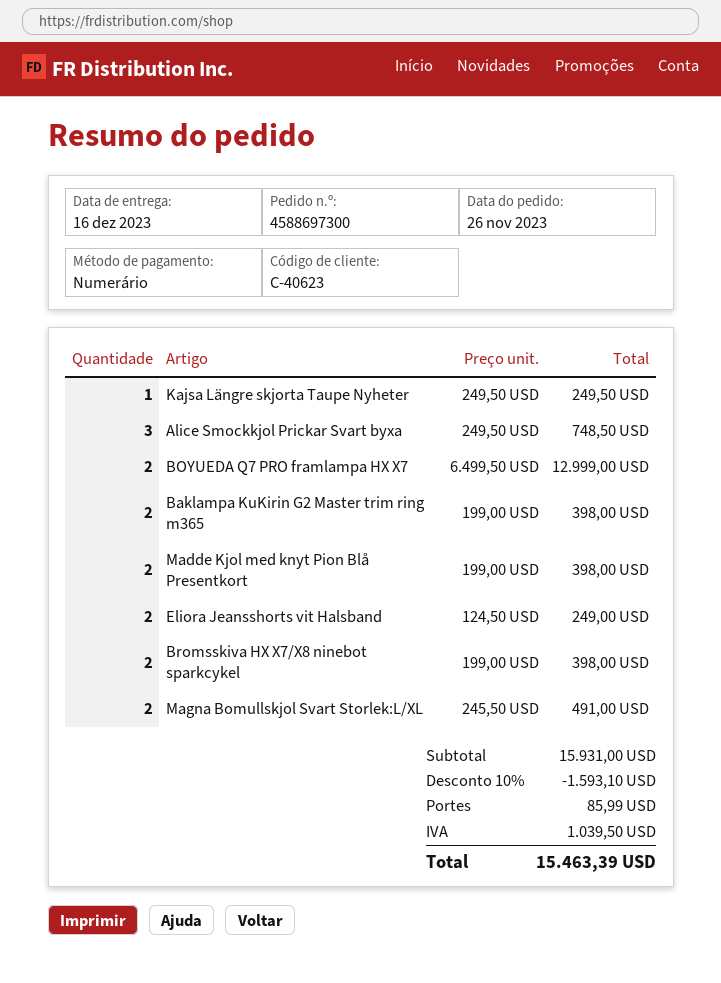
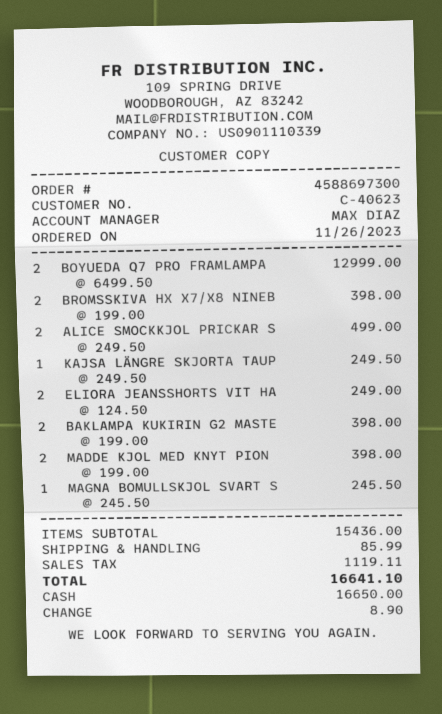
Alice Smockkjol Prickar Svart byxa: 3 x 249.50 = 748.50 -> 2 x 249.50 = 499.00
Magna Bomullskjol Svart Storlek:L/XL: 2 x 245.50 = 491.00 -> 1 x 245.50 = 245.50
subtotal: 15931.00 -> 15436.00
discount: 10% = 1593.10 -> none
tax: 1039.50 -> 1119.11
total: 15463.39 -> 16641.10

